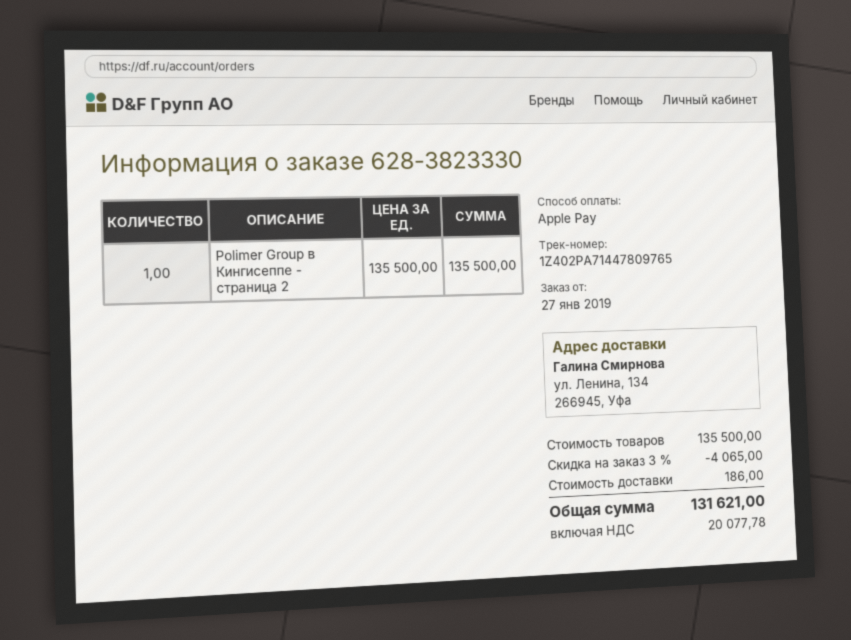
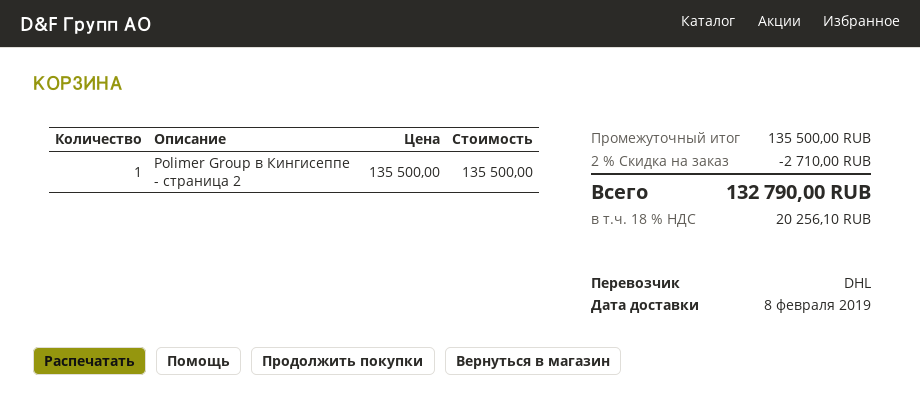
discount: 3% = 4065.00 -> 2% = 2710.00
shipping: 186.00 -> none
tax: 20077.78 -> 20256.10
total: 131621.00 -> 132790.00

